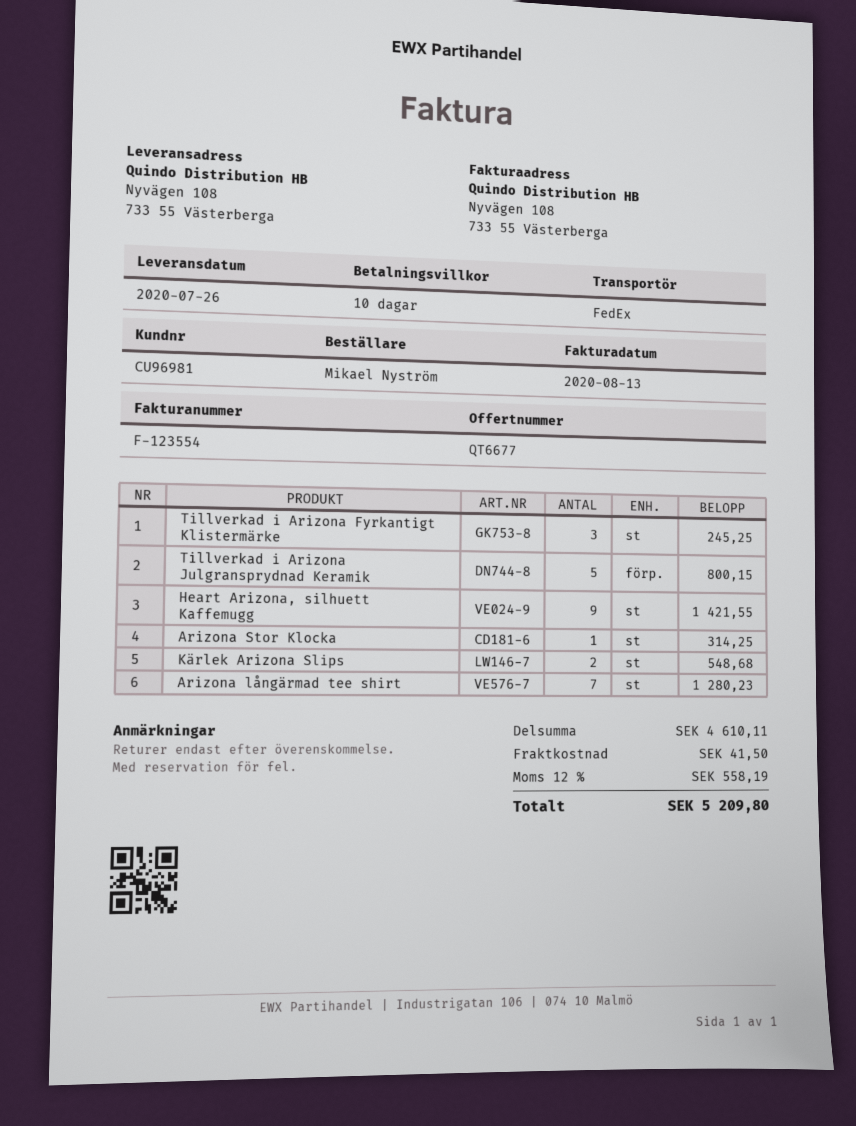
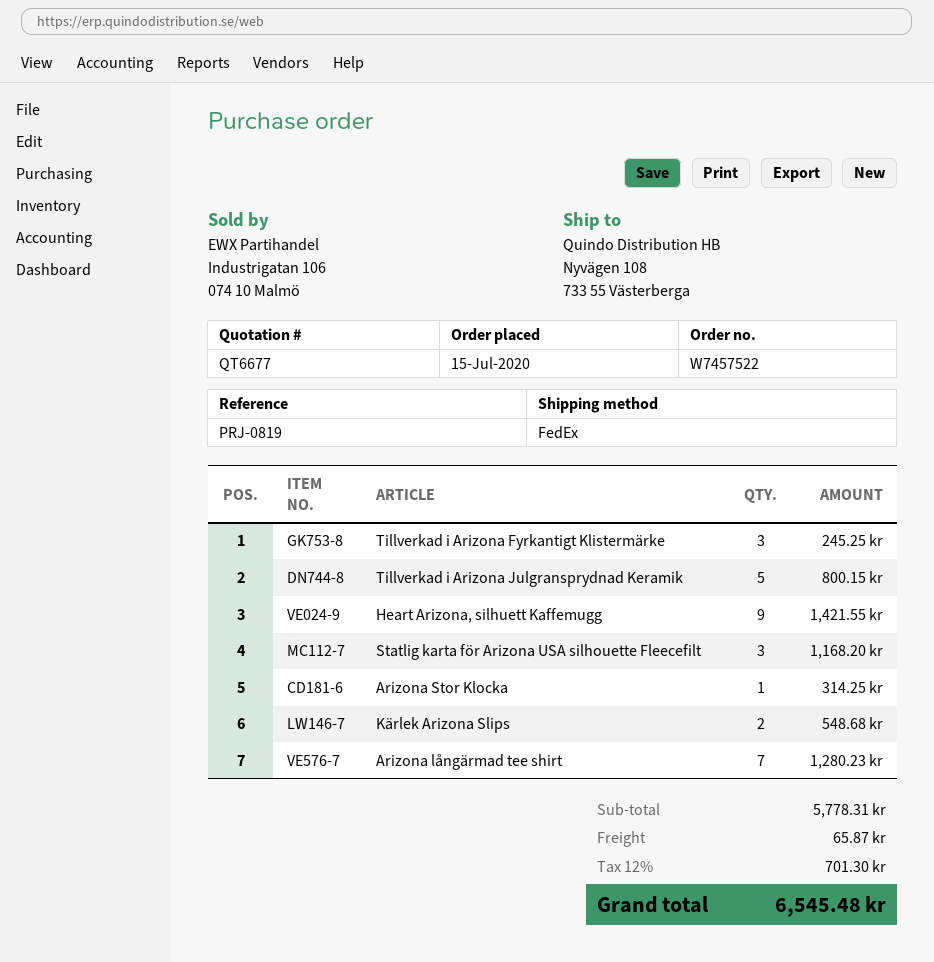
Statlig karta för Arizona USA silhouette Fleecefilt: none -> 3 for 1168.20
subtotal: 4610.11 -> 5778.31
shipping: 41.50 -> 65.87
tax: 12% = 558.19 -> 12% = 701.30
total: 5209.80 -> 6545.48

